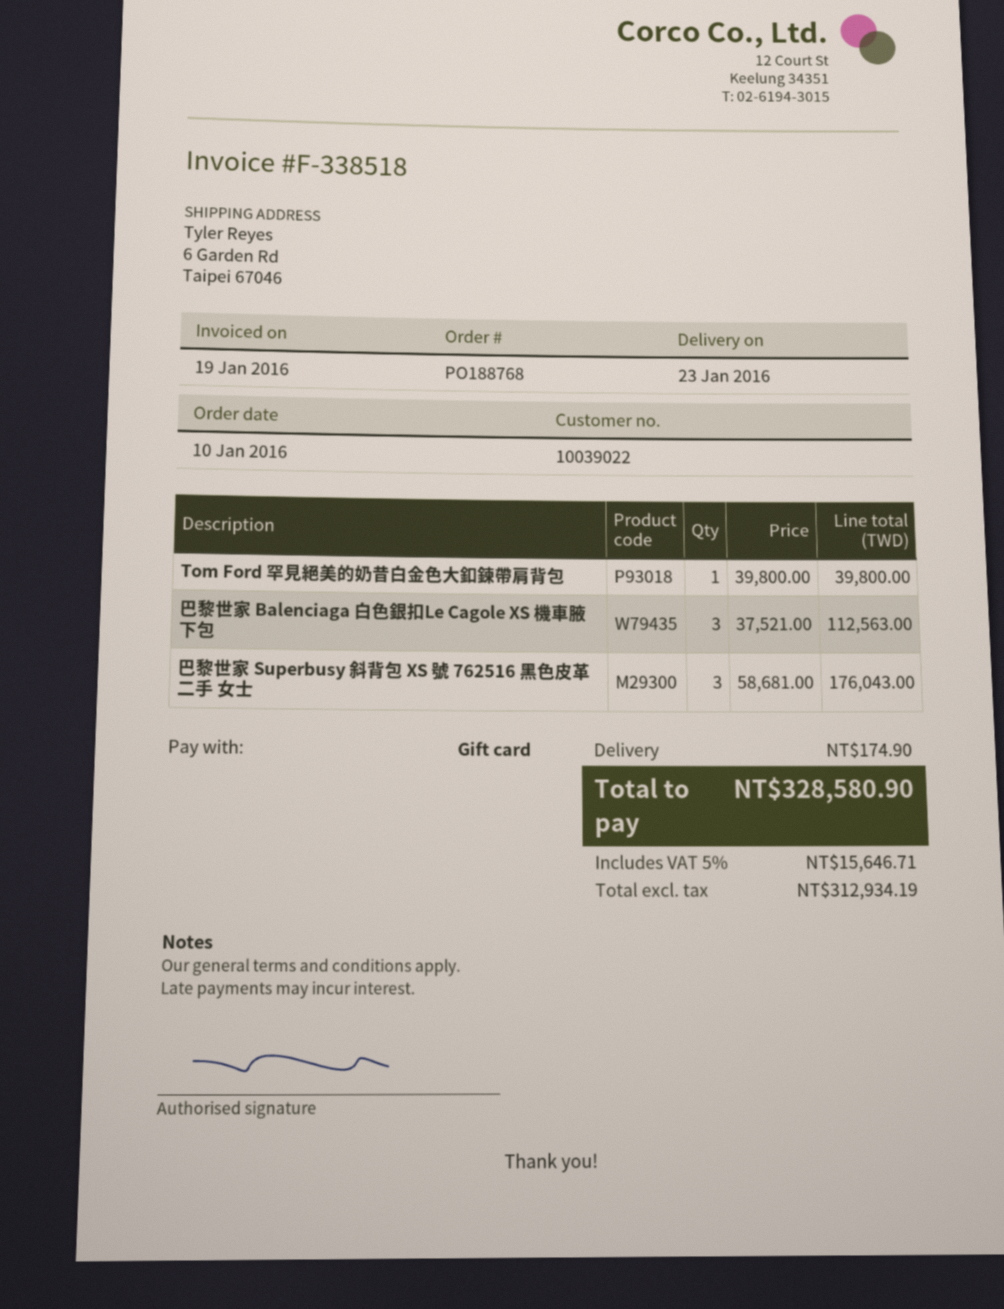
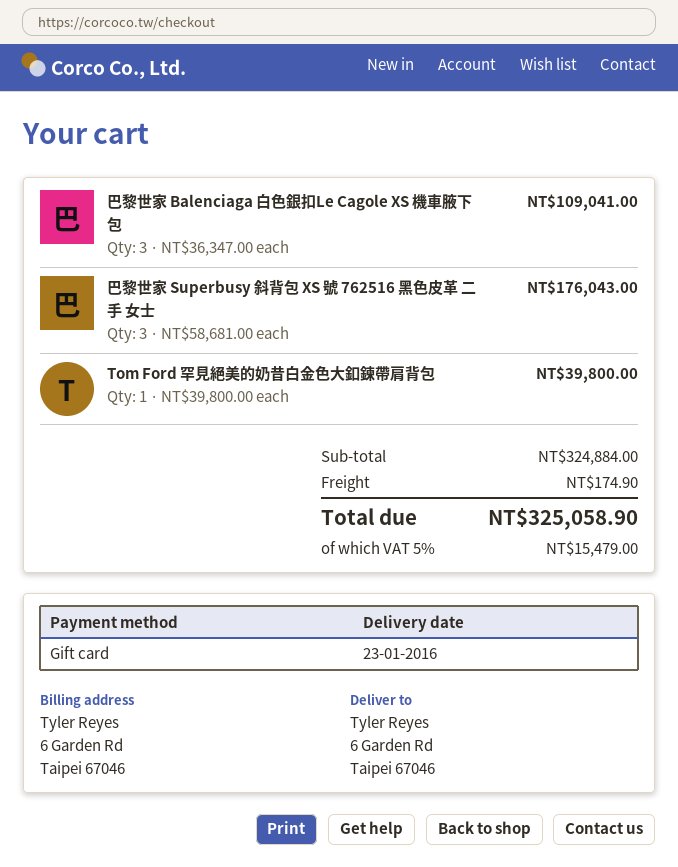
巴黎世家 Balenciaga 白色銀扣Le Cagole XS 機車腋下包: 3 x 37521.00 = 112563.00 -> 3 x 36347.00 = 109041.00
tax: 5% = 15646.71 -> 5% = 15479.00
total: 328580.90 -> 325058.90

